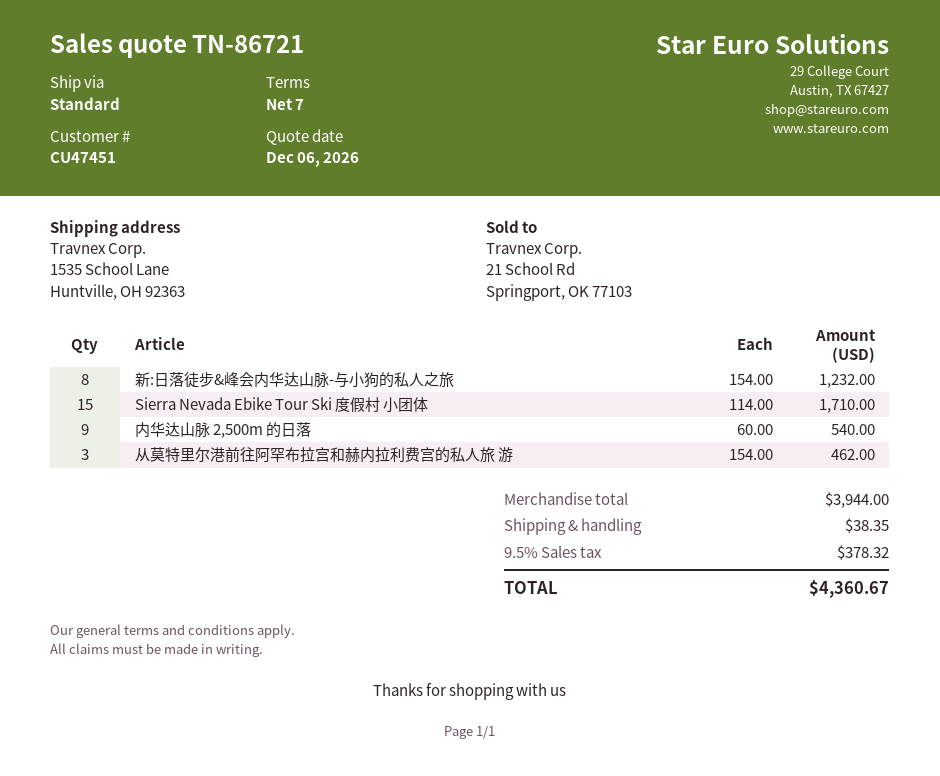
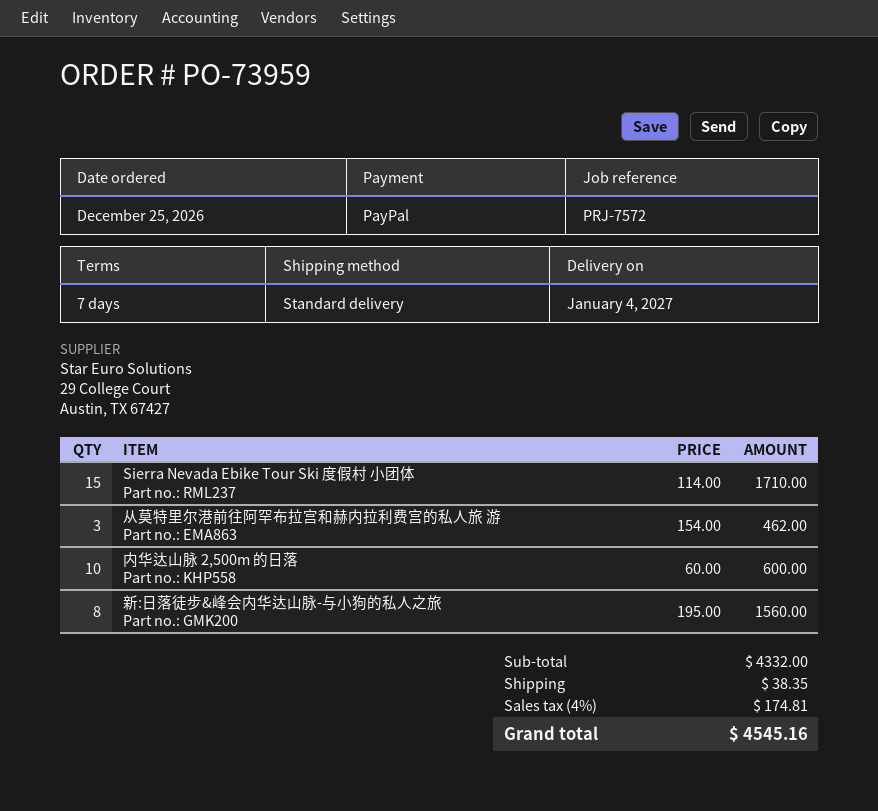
新:日落徒步&峰会内华达山脉-与小狗的私人之旅: 8 x 154.00 = 1232.00 -> 8 x 195.00 = 1560.00
内华达山脉 2,500m 的日落: 9 x 60.00 = 540.00 -> 10 x 60.00 = 600.00
subtotal: 3944.00 -> 4332.00
tax: 9.5% = 378.32 -> 4% = 174.81
total: 4360.67 -> 4545.16

